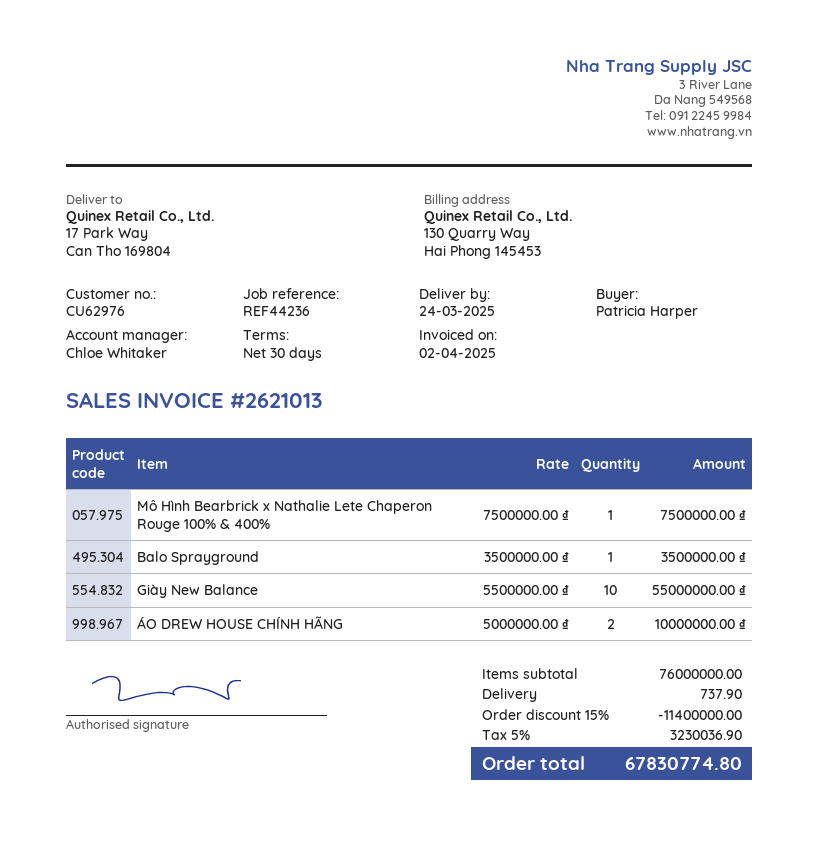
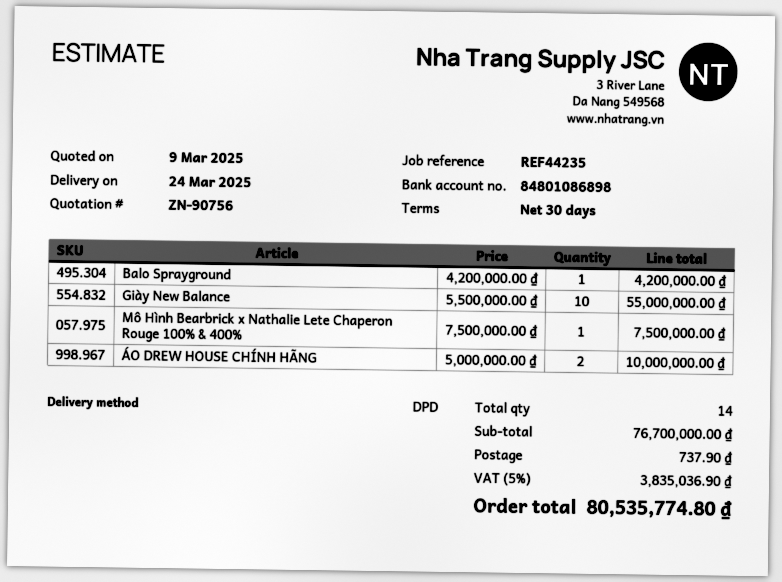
reference: REF44236 -> REF44235
Balo Sprayground: 1 x 3500000.00 = 3500000.00 -> 1 x 4200000.00 = 4200000.00
subtotal: 76000000.00 -> 76700000.00
discount: 15% = 11400000.00 -> none
tax: 5% = 3230036.90 -> 5% = 3835036.90
total: 67830774.80 -> 80535774.80

